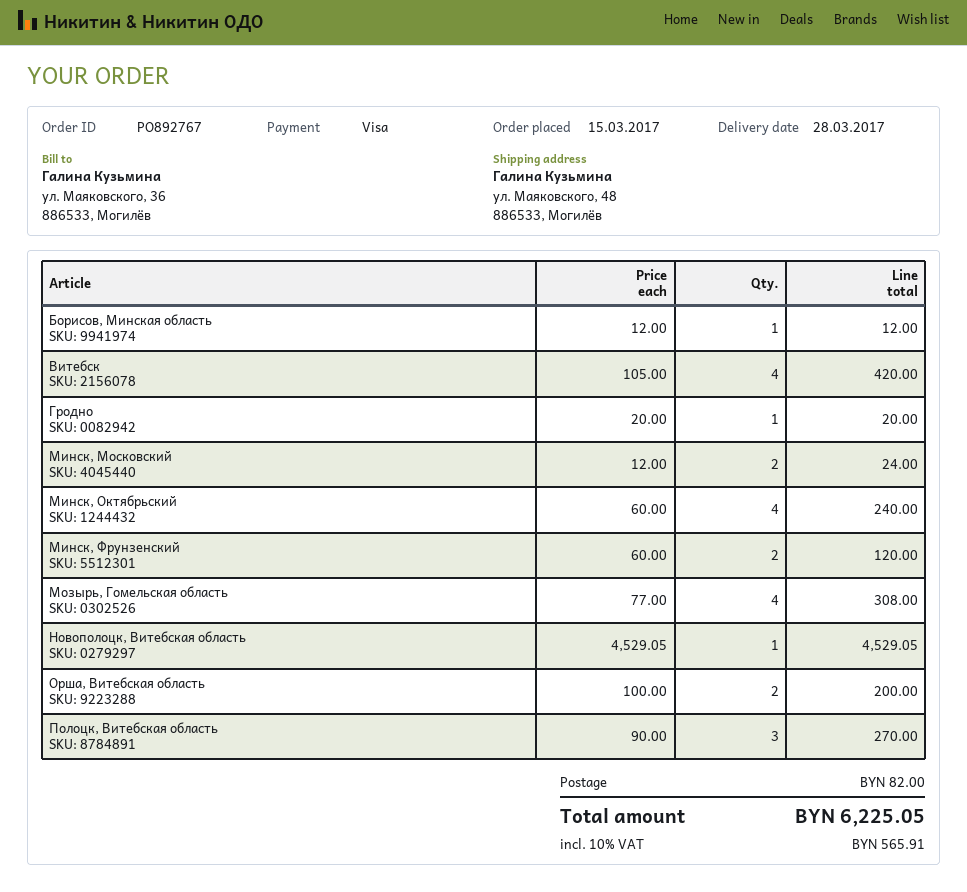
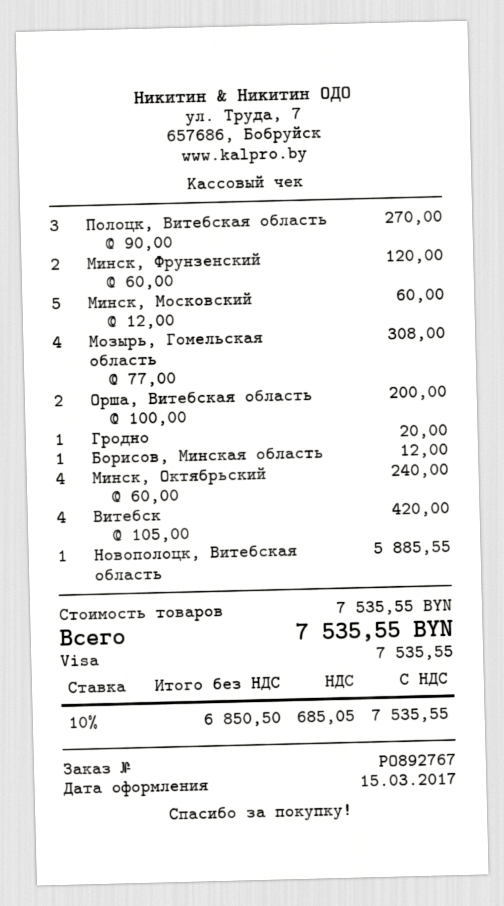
Минск, Московский: 2 x 12.00 = 24.00 -> 5 x 12.00 = 60.00
Новополоцк, Витебская область: 1 x 4529.05 = 4529.05 -> 1 x 5885.55 = 5885.55
shipping: 82.00 -> none
tax: 10% = 565.91 -> 10% = 685.05
total: 6225.05 -> 7535.55

